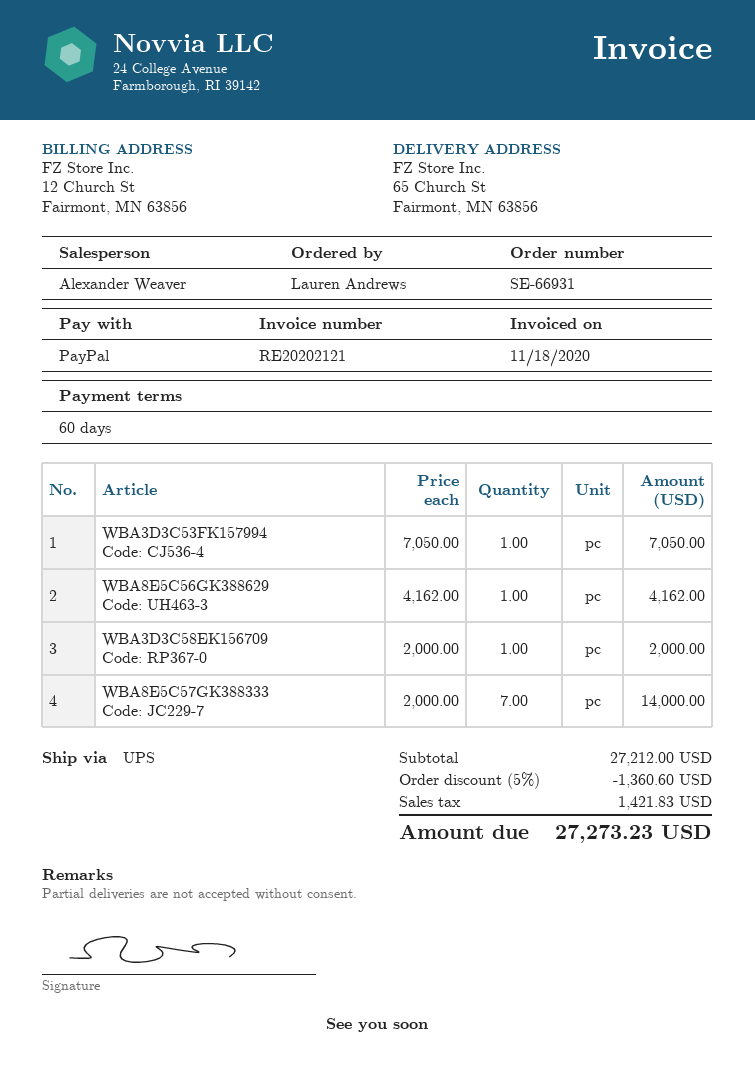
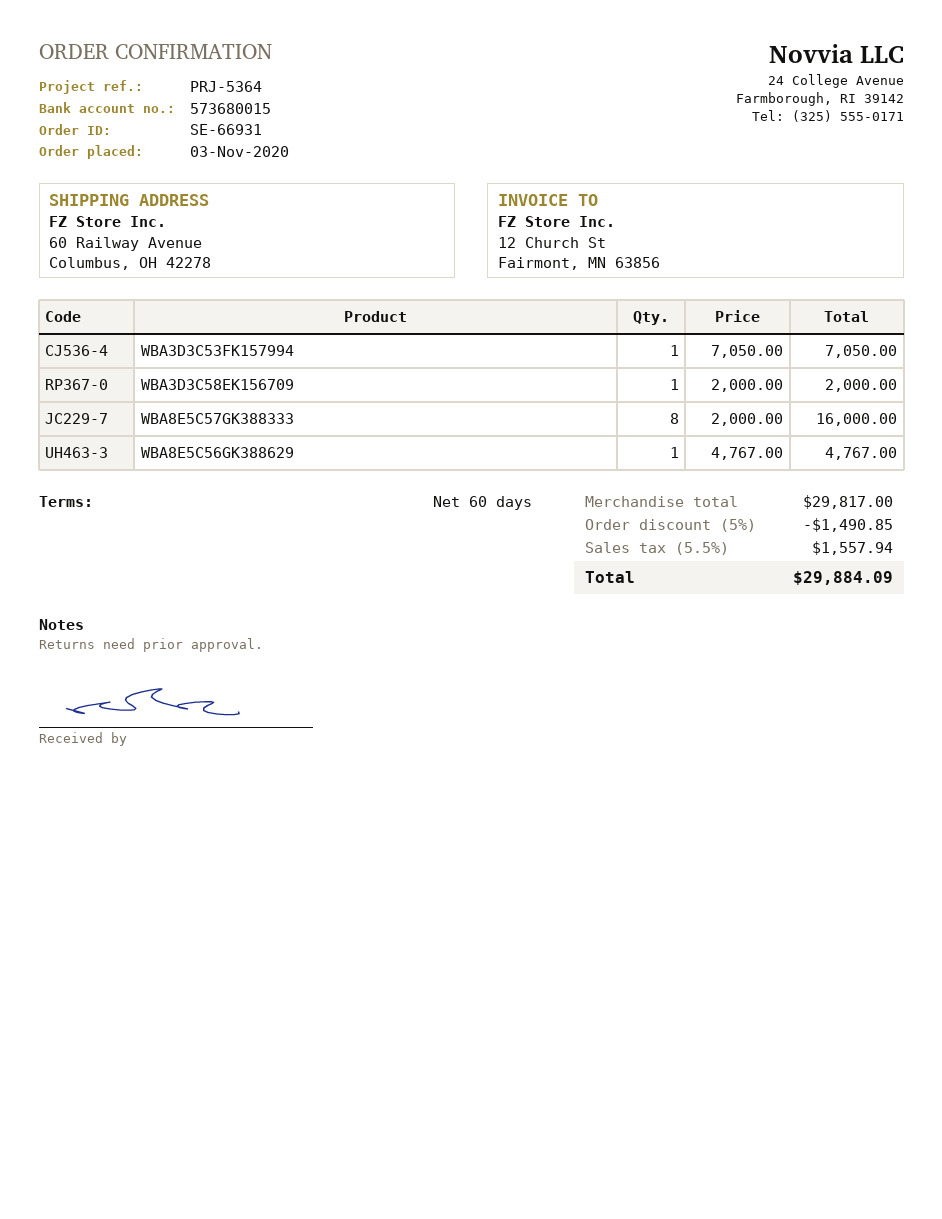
ship to: 65 Church St, Fairmont, MN 63856 -> 60 Railway Avenue, Columbus, OH 42278
WBA8E5C56GK388629: 1 x 4162.00 = 4162.00 -> 1 x 4767.00 = 4767.00
WBA8E5C57GK388333: 7 x 2000.00 = 14000.00 -> 8 x 2000.00 = 16000.00
subtotal: 27212.00 -> 29817.00
discount: 5% = 1360.60 -> 5% = 1490.85
tax: 1421.83 -> 1557.94
total: 27273.23 -> 29884.09

